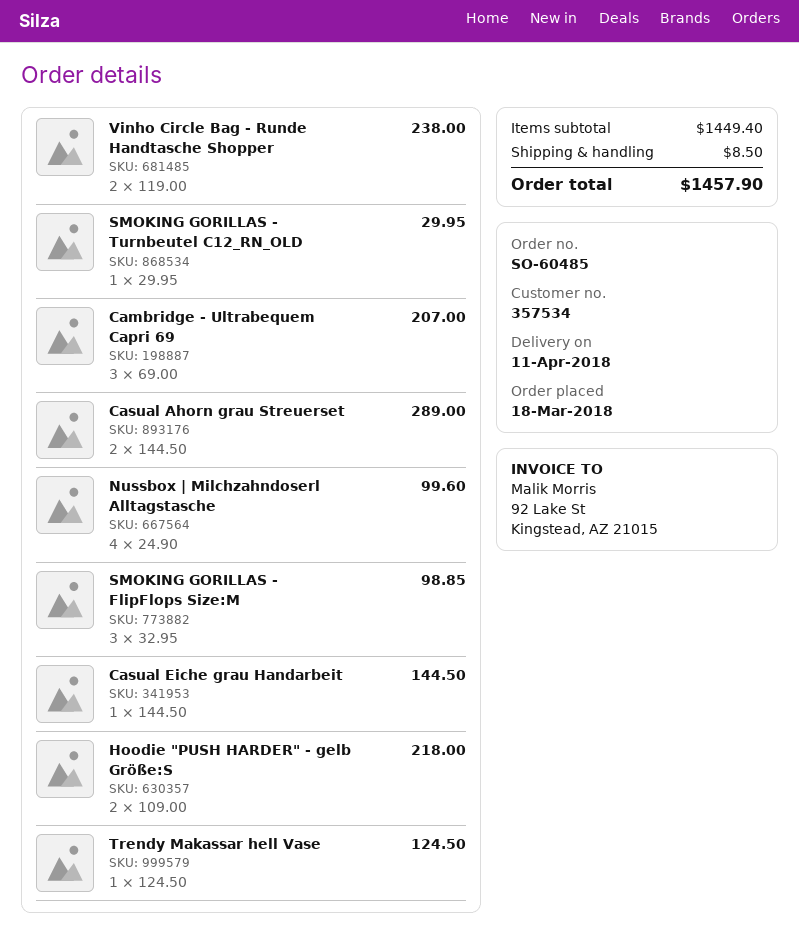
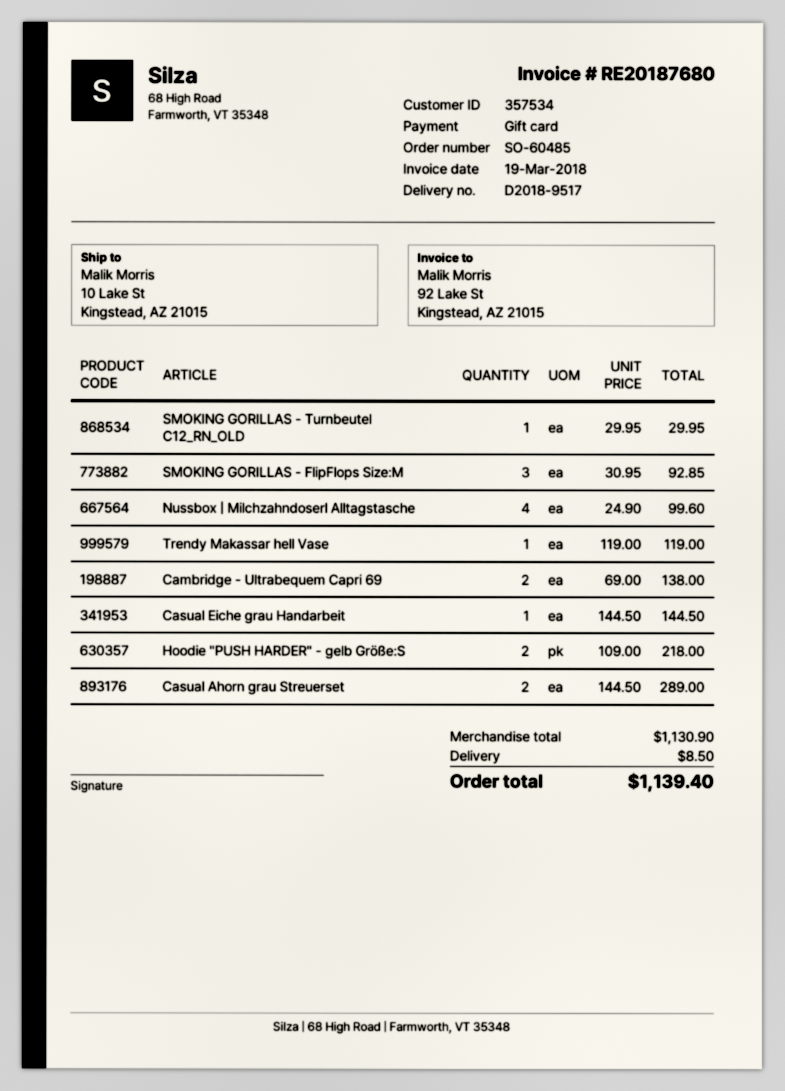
Vinho Circle Bag - Runde Handtasche Shopper: 2 x 119.00 = 238.00 -> none
Cambridge - Ultrabequem Capri 69: 3 x 69.00 = 207.00 -> 2 x 69.00 = 138.00
SMOKING GORILLAS - FlipFlops Size:M: 3 x 32.95 = 98.85 -> 3 x 30.95 = 92.85
Trendy Makassar hell Vase: 1 x 124.50 = 124.50 -> 1 x 119.00 = 119.00
subtotal: 1449.40 -> 1130.90
total: 1457.90 -> 1139.40

